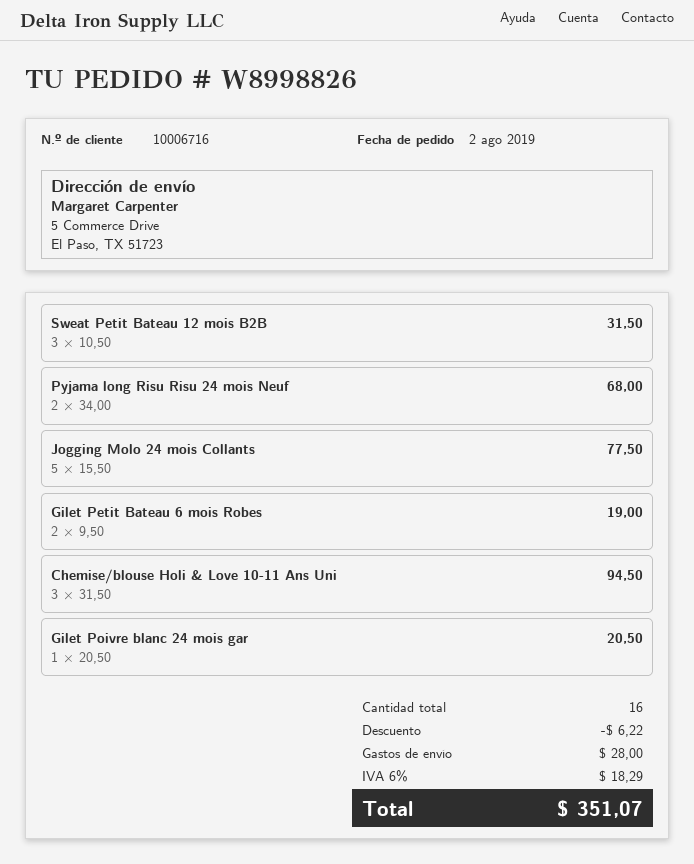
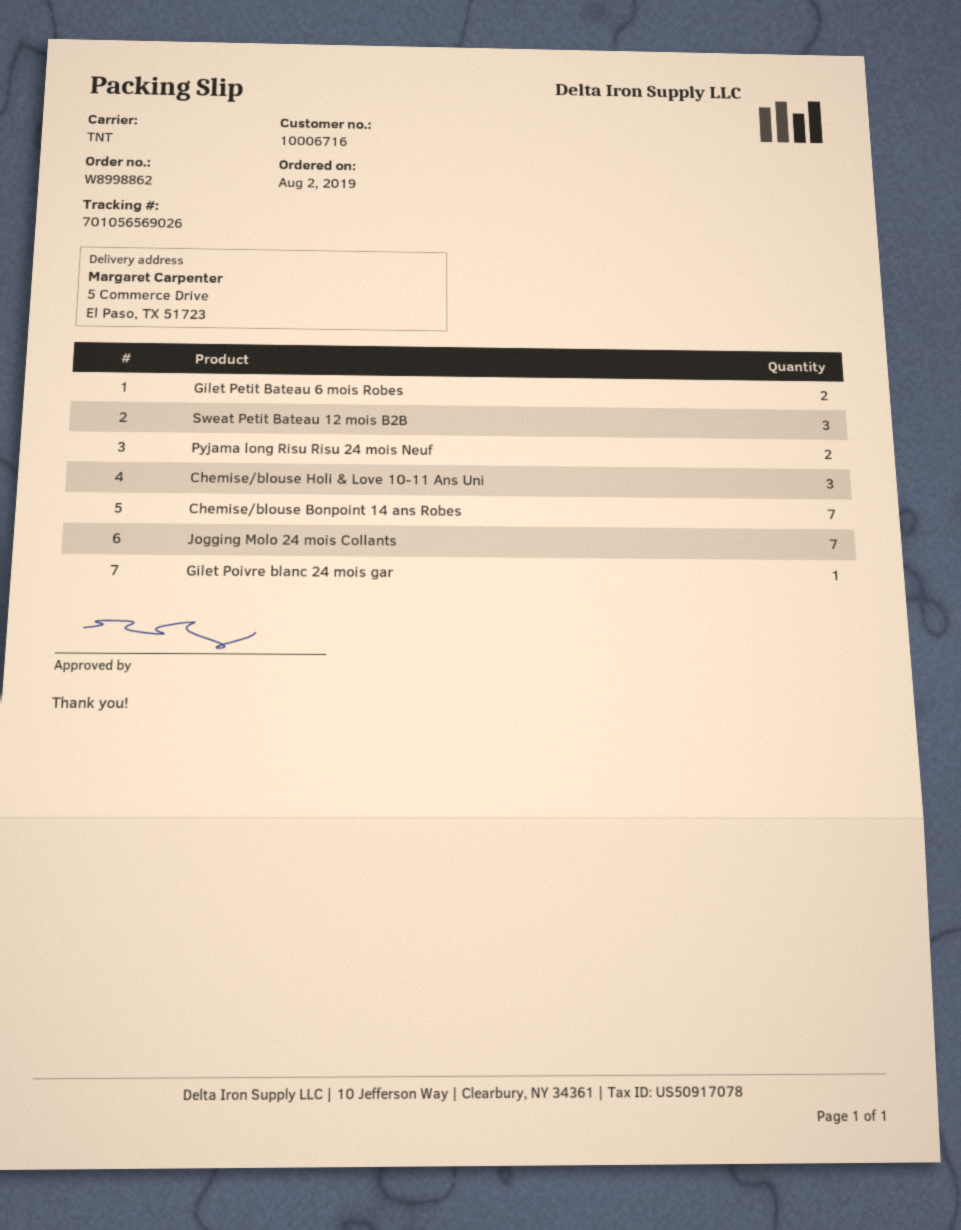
order number: W8998826 -> W8998862
Jogging Molo 24 mois Collants: 5 -> 7
Chemise/blouse Bonpoint 14 ans Robes: none -> 7

